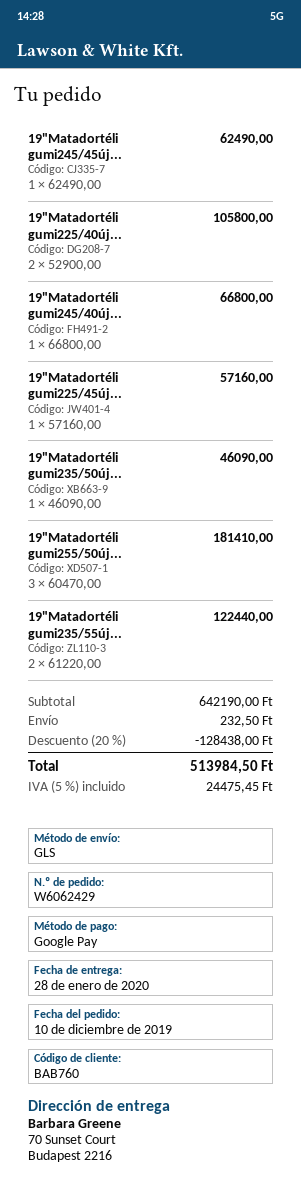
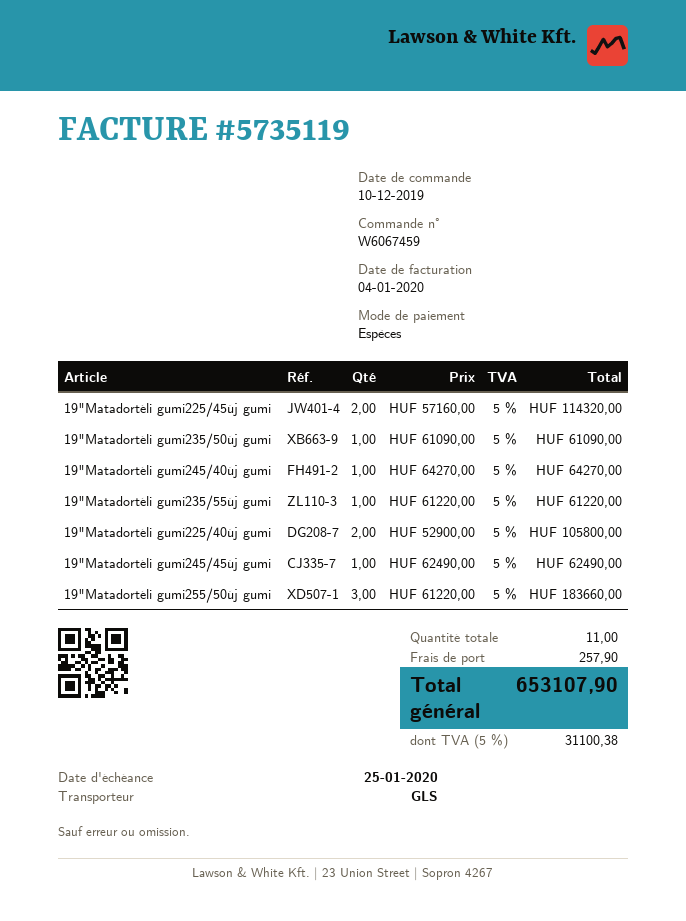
order number: W6062429 -> W6067459
payment method: Google Pay -> cash
19"Matadortéli gumi245/40új...: 1 x 66800.00 = 66800.00 -> 1 x 64270.00 = 64270.00
19"Matadortéli gumi225/45új...: 1 x 57160.00 = 57160.00 -> 2 x 57160.00 = 114320.00
19"Matadortéli gumi235/50új...: 1 x 46090.00 = 46090.00 -> 1 x 61090.00 = 61090.00
19"Matadortéli gumi255/50új...: 3 x 60470.00 = 181410.00 -> 3 x 61220.00 = 183660.00
19"Matadortéli gumi235/55új...: 2 x 61220.00 = 122440.00 -> 1 x 61220.00 = 61220.00
discount: 20% = 128438.00 -> none
shipping: 232.50 -> 257.90
tax: 5% = 24475.45 -> 5% = 31100.38
total: 513984.50 -> 653107.90

